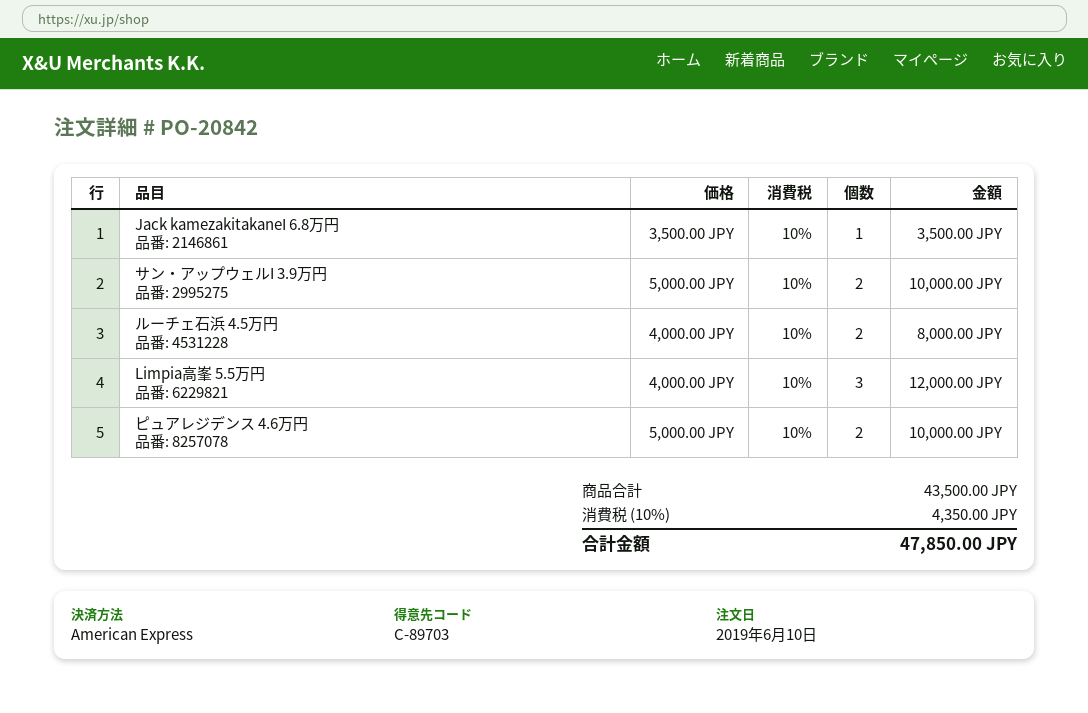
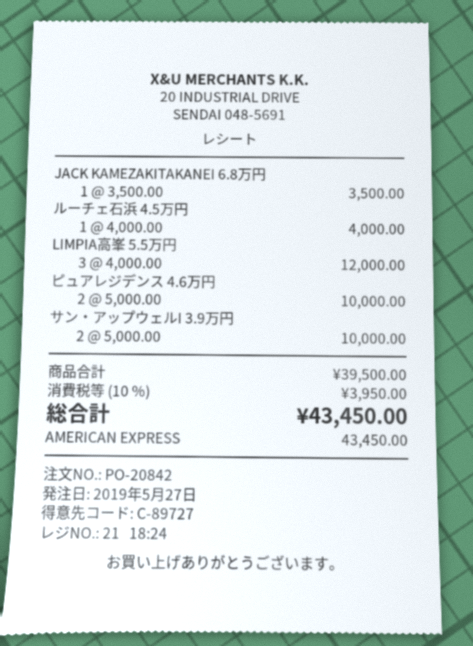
order date: 2019-06-10 -> 2019-05-27
customer number: C-89703 -> C-89727
ルーチェ石浜 4.5万円: 2 x 4000.00 = 8000.00 -> 1 x 4000.00 = 4000.00
subtotal: 43500.00 -> 39500.00
tax: 10% = 4350.00 -> 10% = 3950.00
total: 47850.00 -> 43450.00

